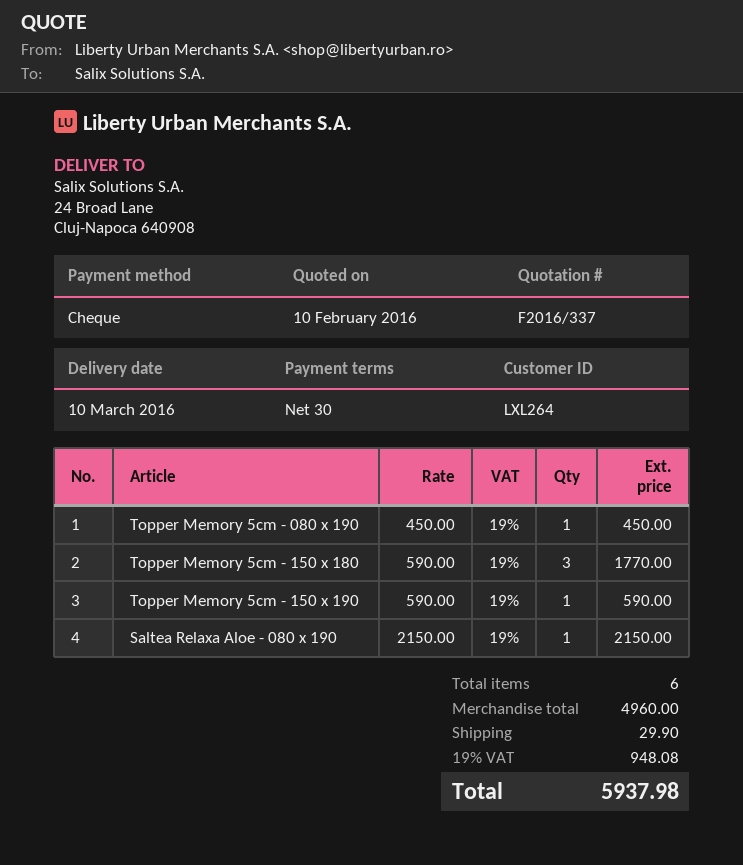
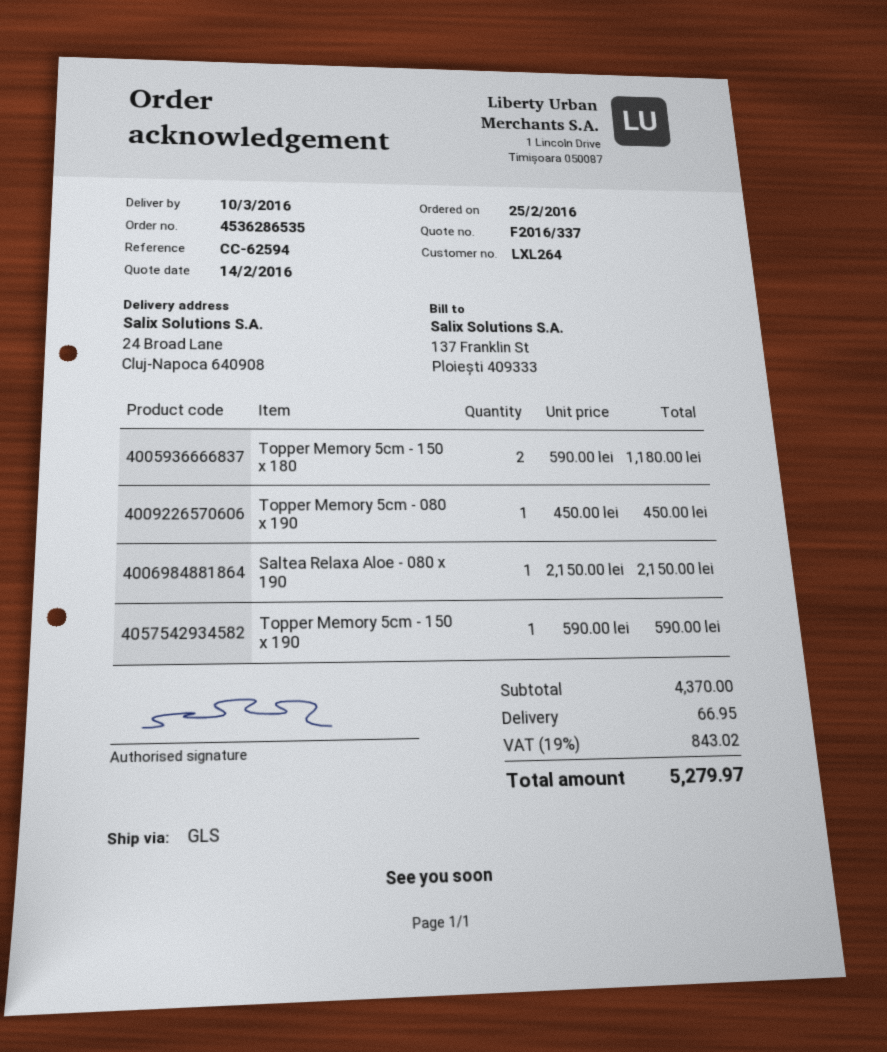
quote date: 2016-02-10 -> 2016-02-14
Topper Memory 5cm - 150 x 180: 3 x 590.00 = 1770.00 -> 2 x 590.00 = 1180.00
subtotal: 4960.00 -> 4370.00
shipping: 29.90 -> 66.95
tax: 19% = 948.08 -> 19% = 843.02
total: 5937.98 -> 5279.97

